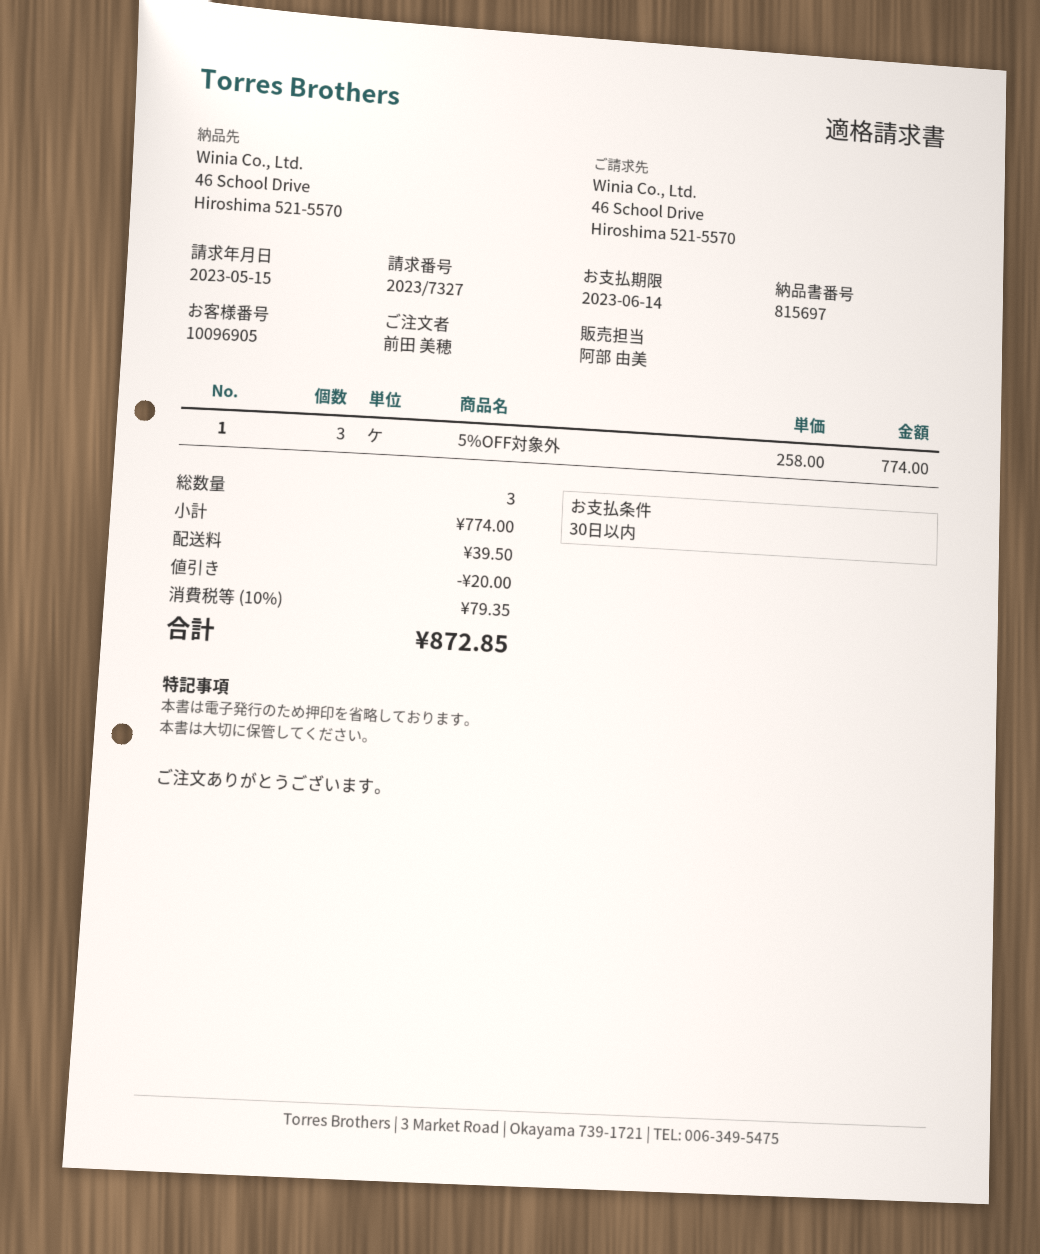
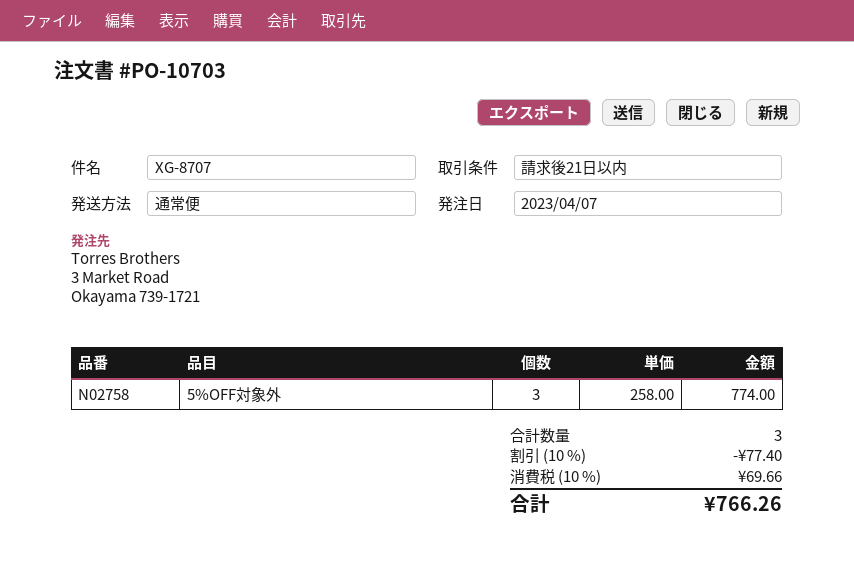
payment terms: 30 days -> 21 days
discount: 20.00 -> 77.40
shipping: 39.50 -> none
tax: 10% = 79.35 -> 10% = 69.66
total: 872.85 -> 766.26

